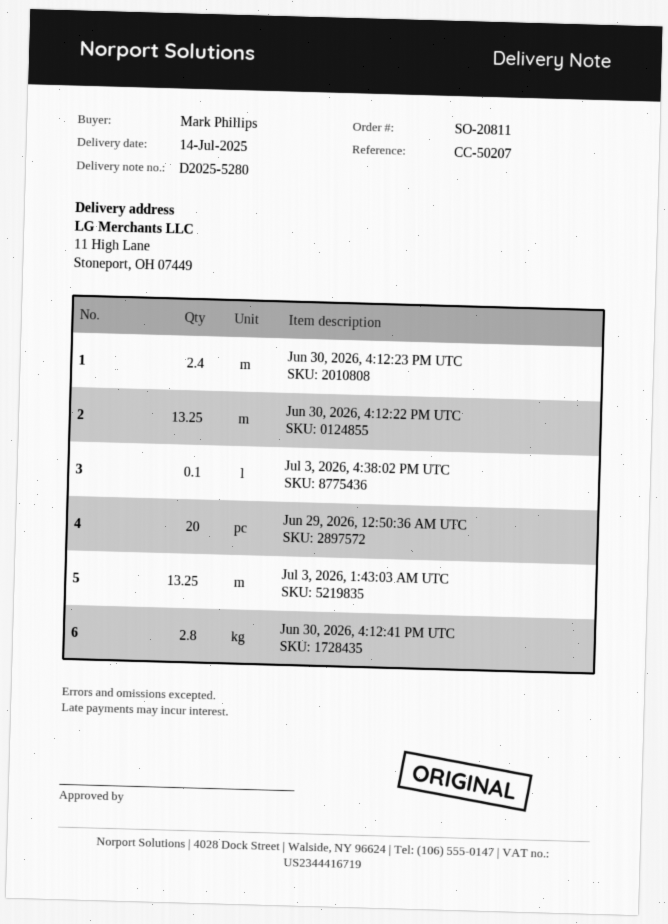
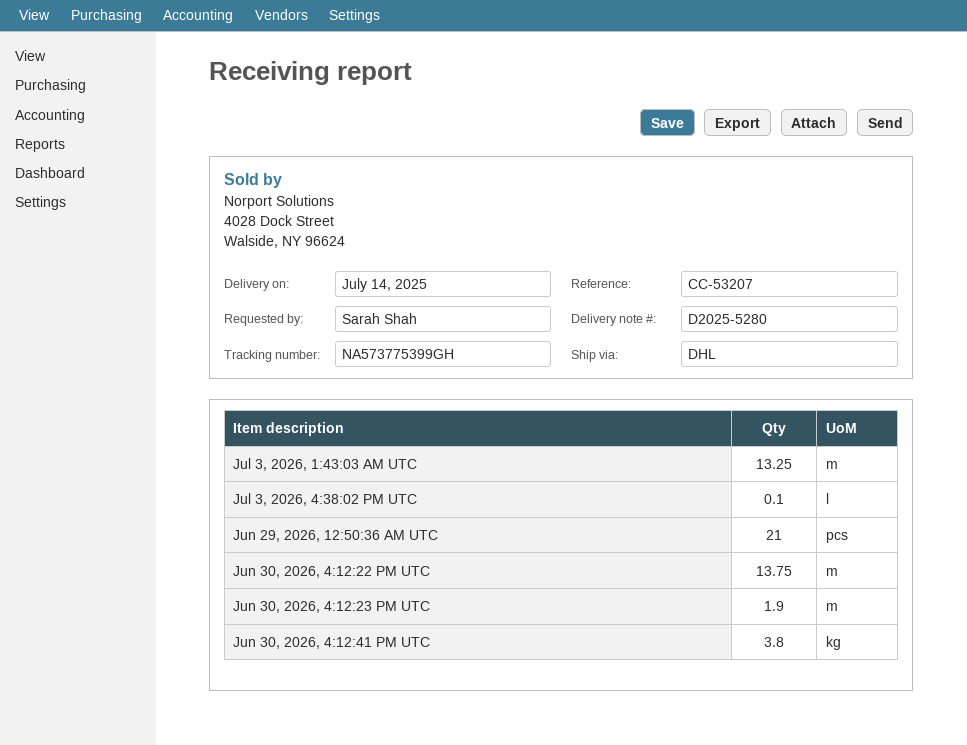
reference: CC-50207 -> CC-53207
ordered by: Mark Phillips -> Sarah Shah
Jun 30, 2026, 4:12:23 PM UTC: 2.4 -> 1.9
Jun 30, 2026, 4:12:22 PM UTC: 13.25 -> 13.75
Jun 29, 2026, 12:50:36 AM UTC: 20 -> 21
Jun 30, 2026, 4:12:41 PM UTC: 2.8 -> 3.8

